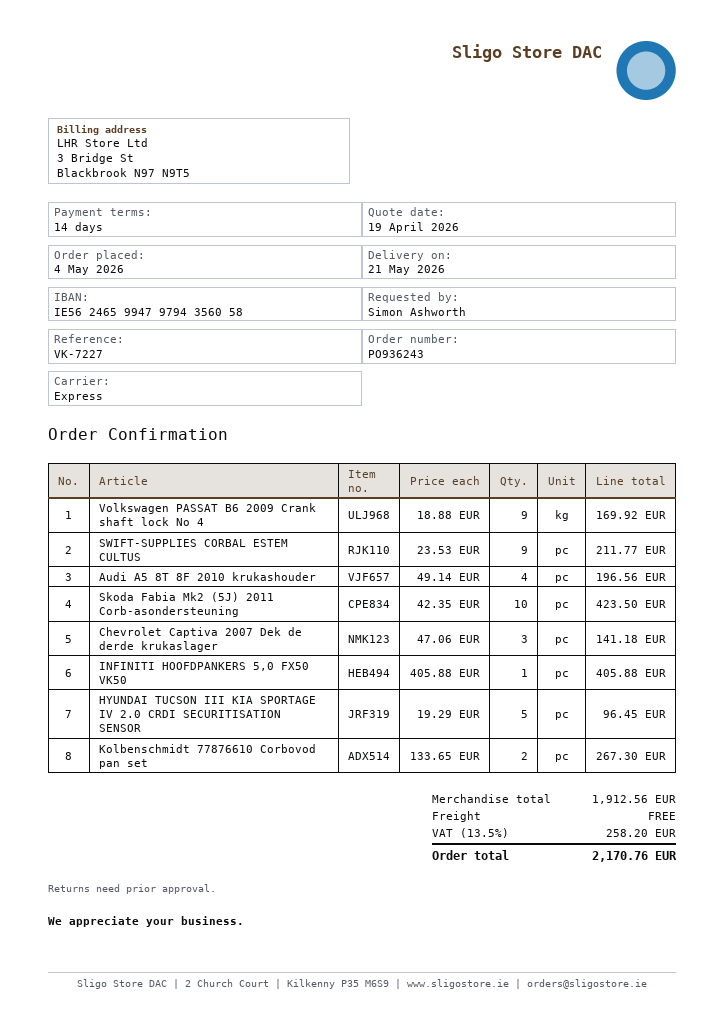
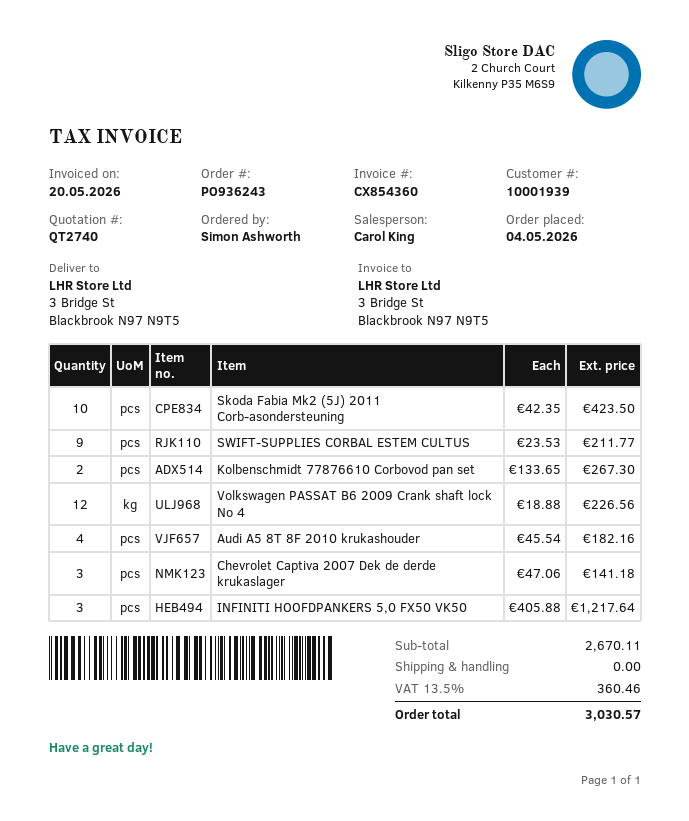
Volkswagen PASSAT B6 2009 Crank shaft lock No 4: 9 x 18.88 = 169.92 -> 12 x 18.88 = 226.56
Audi A5 8T 8F 2010 krukashouder: 4 x 49.14 = 196.56 -> 4 x 45.54 = 182.16
INFINITI HOOFDPANKERS 5,0 FX50 VK50: 1 x 405.88 = 405.88 -> 3 x 405.88 = 1217.64
HYUNDAI TUCSON III KIA SPORTAGE IV 2.0 CRDI SECURITISATION SENSOR: 5 x 19.29 = 96.45 -> none
subtotal: 1912.56 -> 2670.11
tax: 13.5% = 258.20 -> 13.5% = 360.46
total: 2170.76 -> 3030.57

